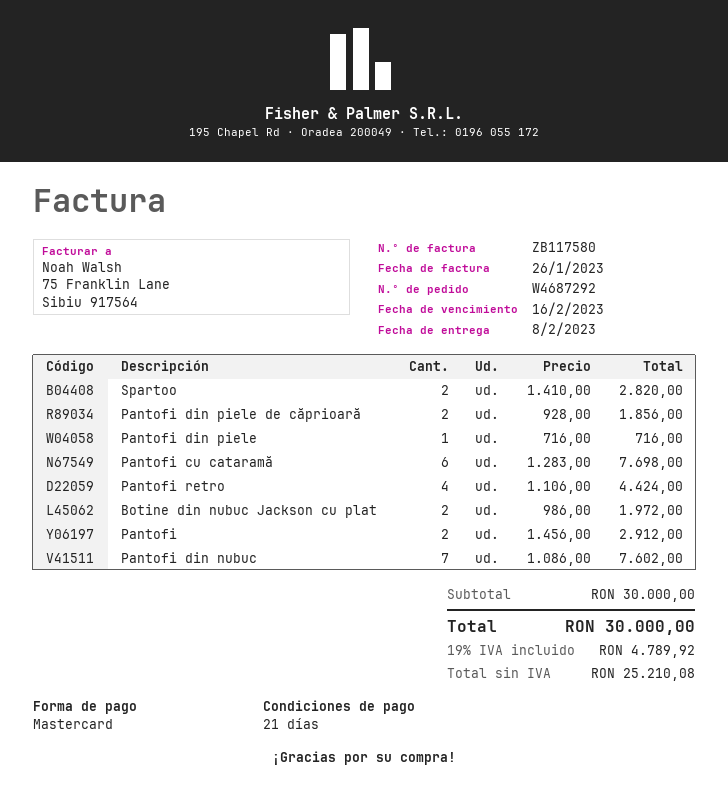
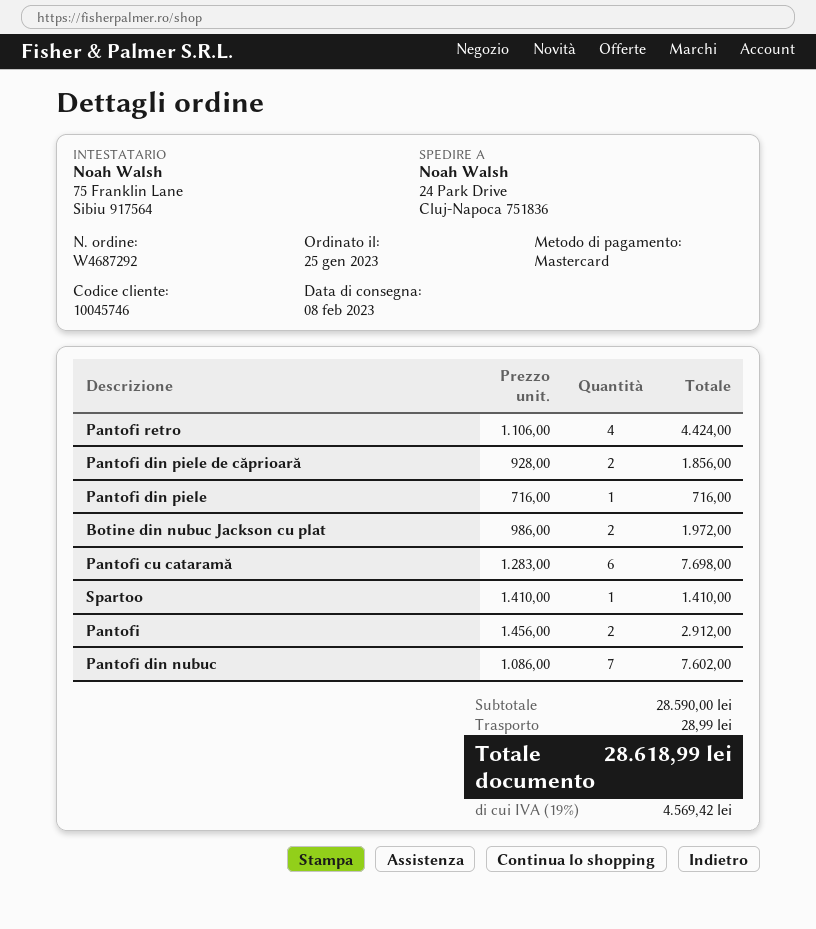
Spartoo: 2 x 1410.00 = 2820.00 -> 1 x 1410.00 = 1410.00
subtotal: 30000.00 -> 28590.00
shipping: none -> 28.99
tax: 19% = 4789.92 -> 19% = 4569.42
total: 30000.00 -> 28618.99

